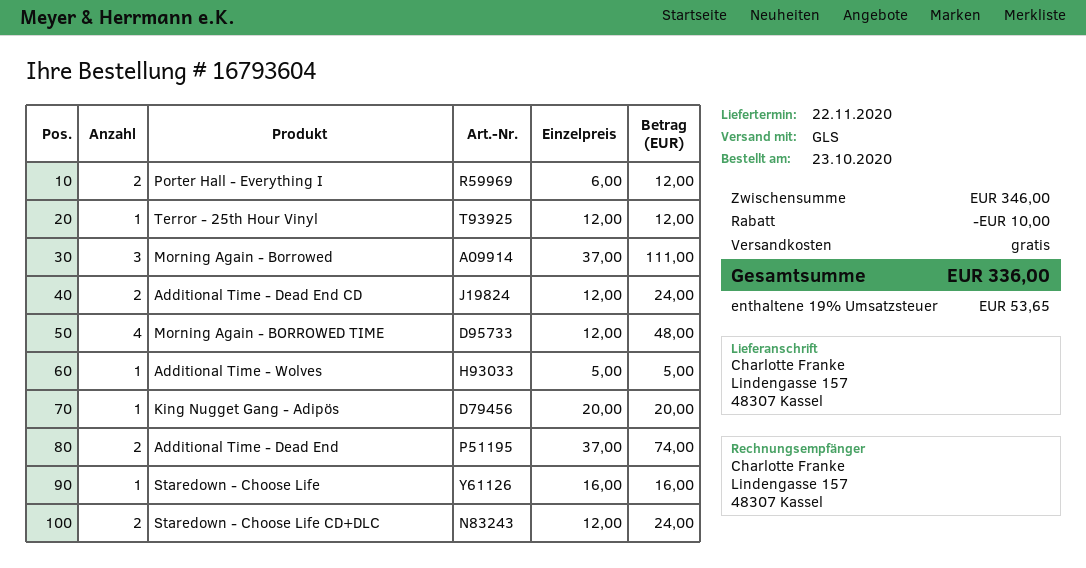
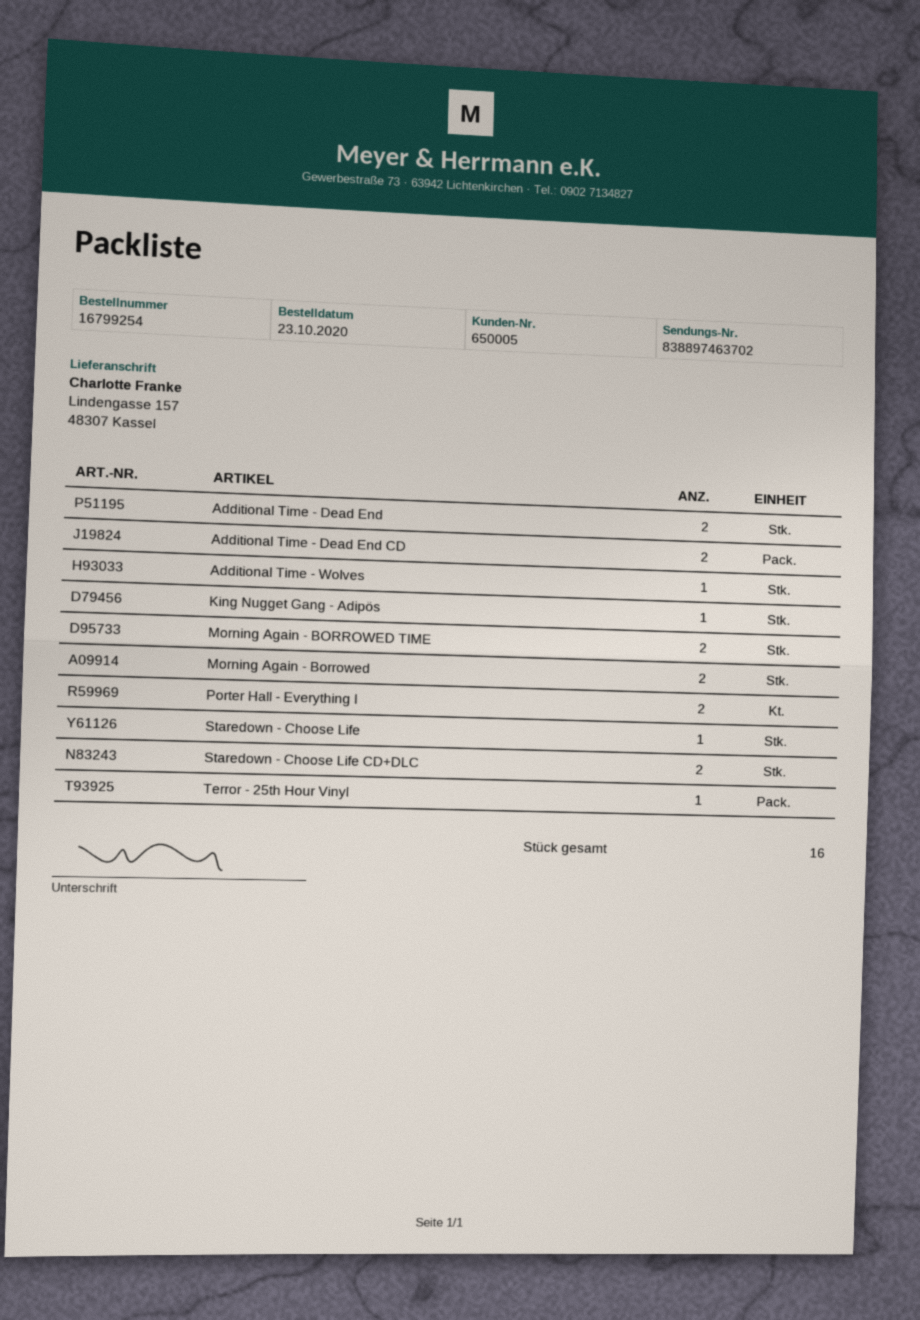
order number: 16793604 -> 16799254
Morning Again - Borrowed: 3 -> 2
Morning Again - BORROWED TIME: 4 -> 2

